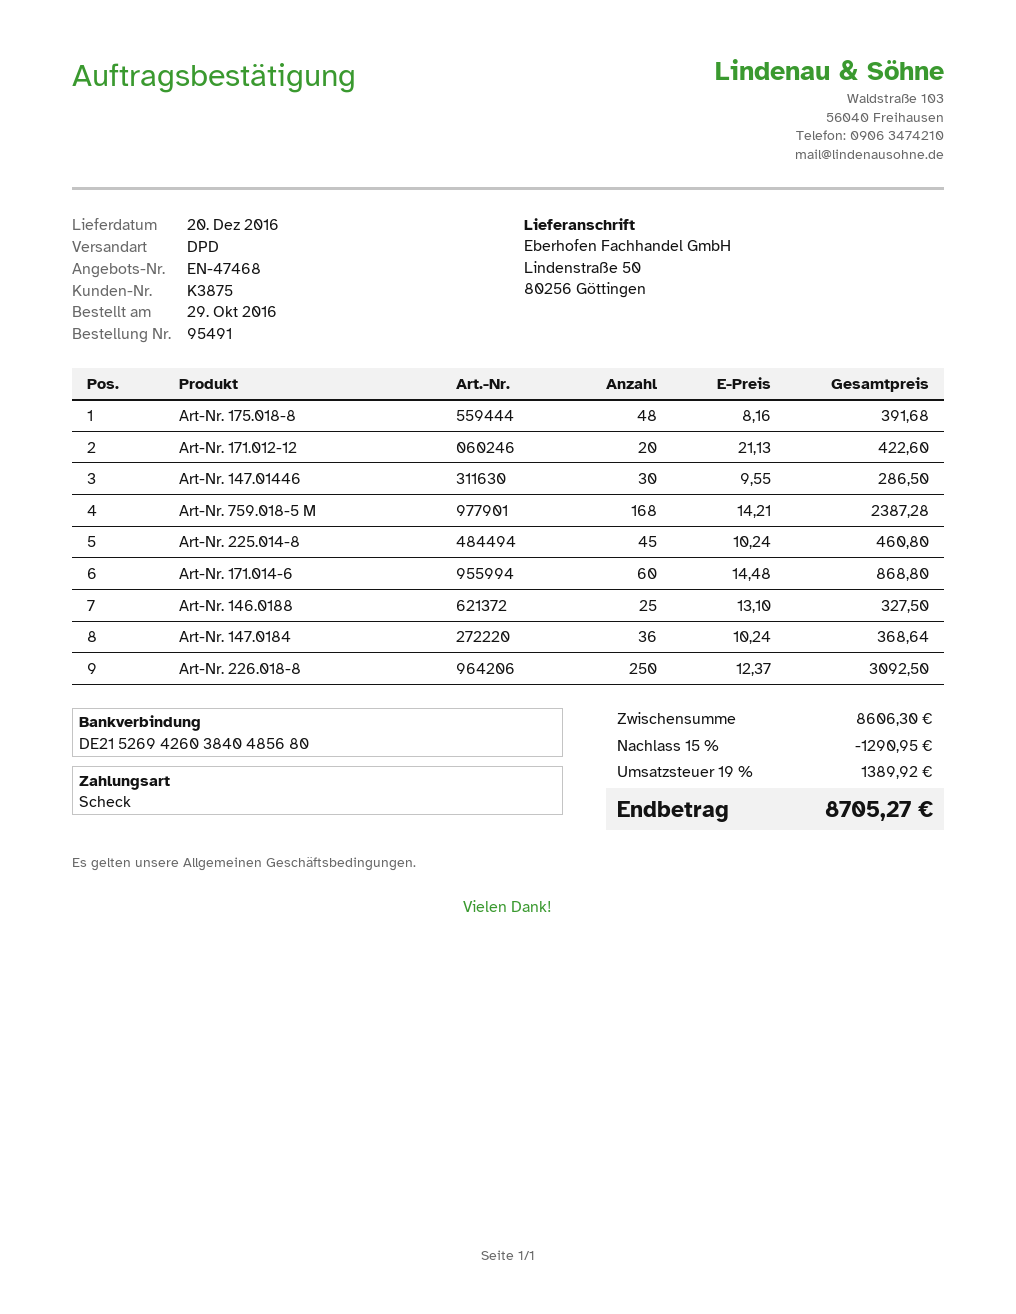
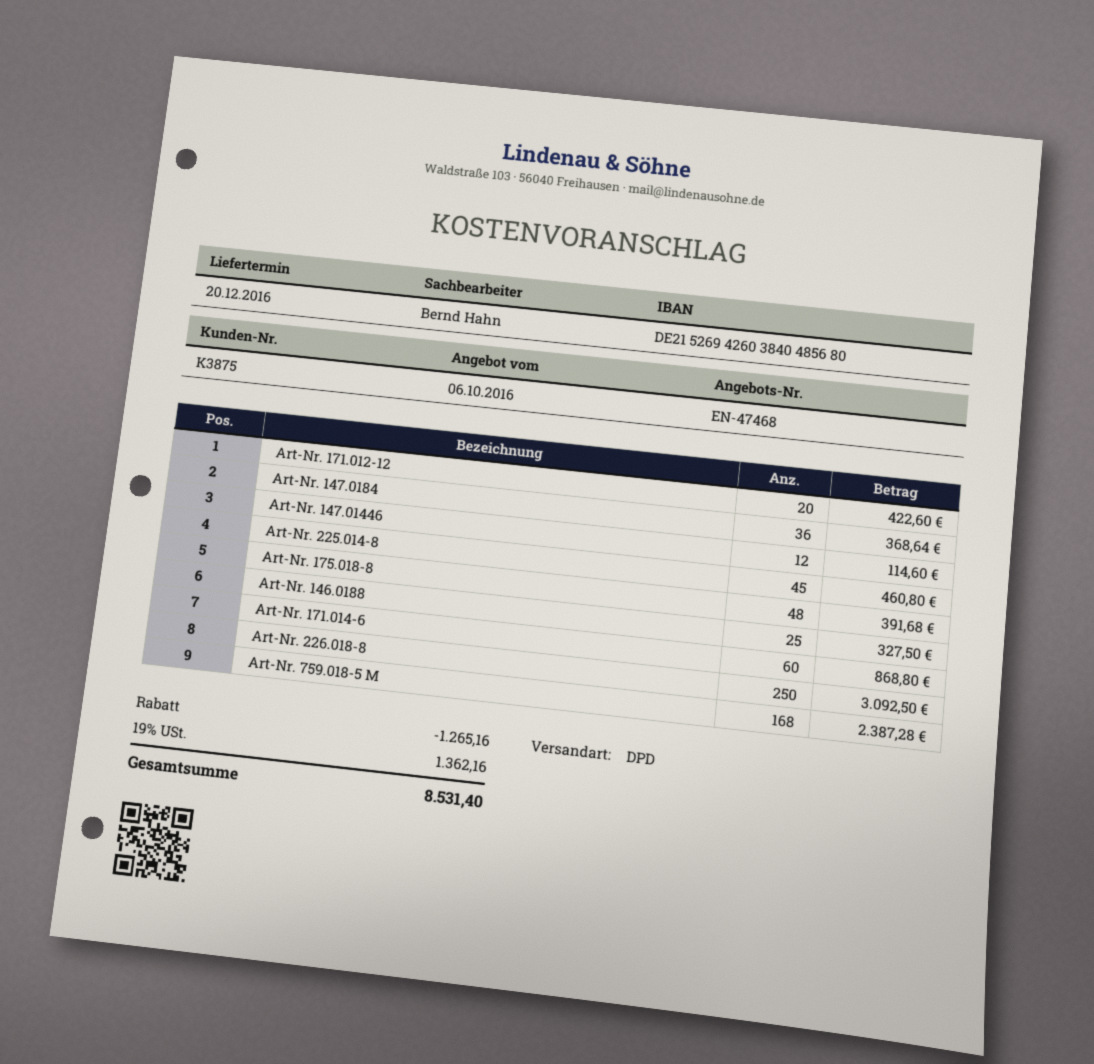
Art-Nr. 147.01446: 30 for 286.50 -> 12 for 114.60
discount: 1290.95 -> 1265.16
tax: 19% = 1389.92 -> 19% = 1362.16
total: 8705.27 -> 8531.40

